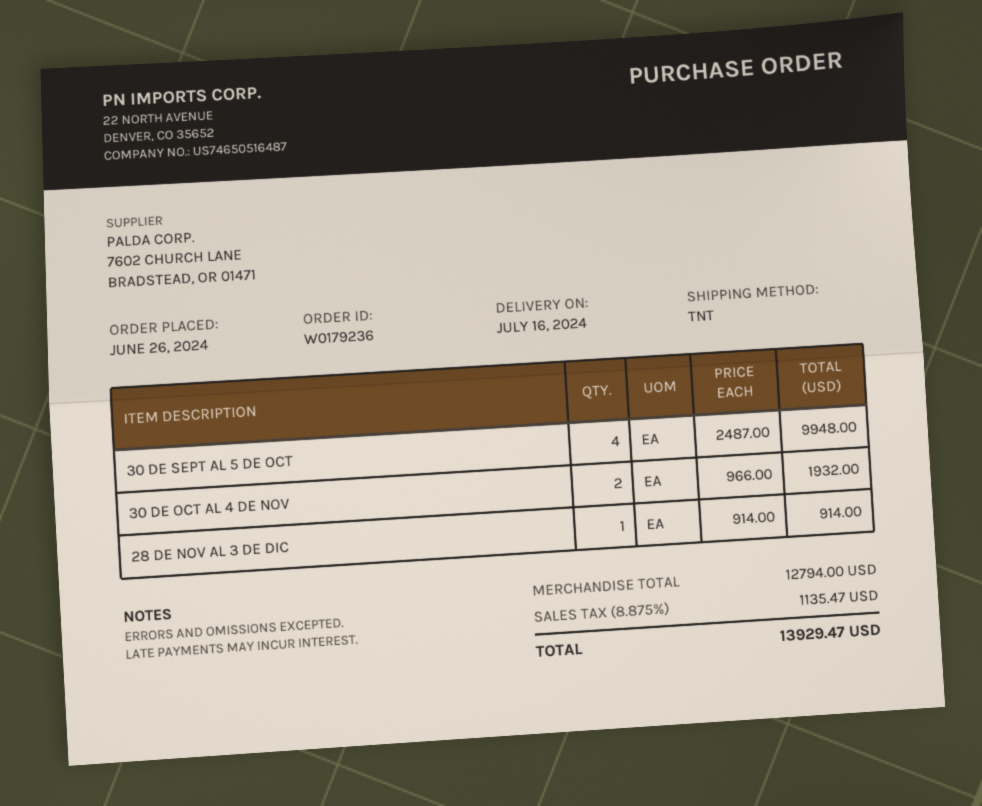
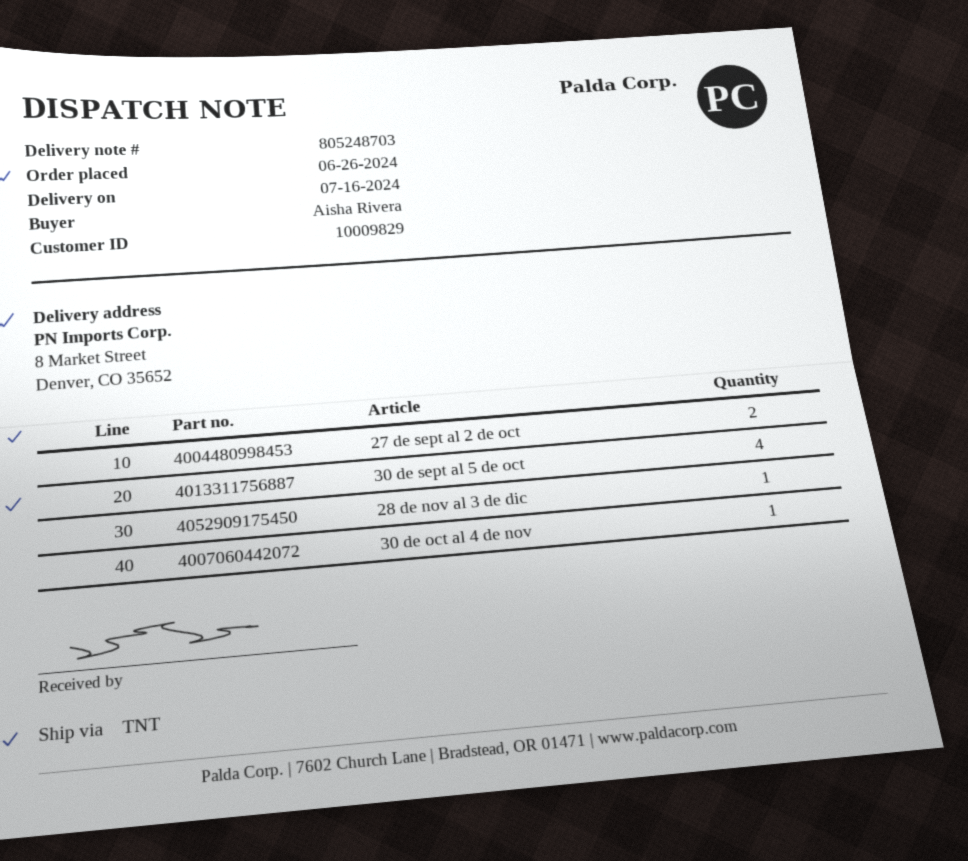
30 DE OCT AL 4 DE NOV: 2 -> 1
27 de sept al 2 de oct: none -> 2

